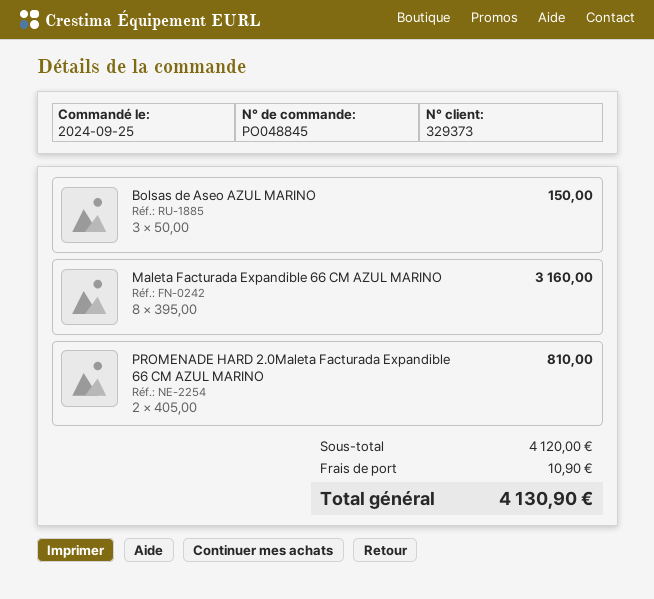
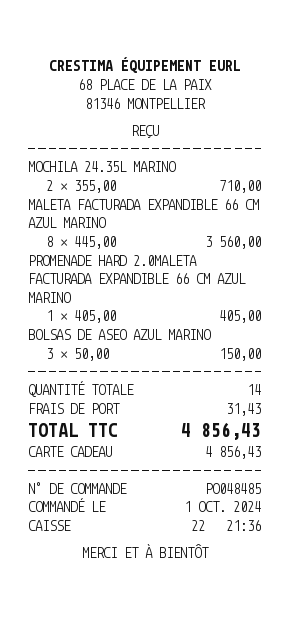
order number: PO048845 -> PO048485
order date: 2024-09-25 -> 2024-10-01
Maleta Facturada Expandible 66 CM AZUL MARINO: 8 x 395.00 = 3160.00 -> 8 x 445.00 = 3560.00
PROMENADE HARD 2.0Maleta Facturada Expandible 66 CM AZUL MARINO: 2 x 405.00 = 810.00 -> 1 x 405.00 = 405.00
MOCHILA 24.35L MARINO: none -> 2 x 355.00 = 710.00
shipping: 10.90 -> 31.43
total: 4130.90 -> 4856.43

